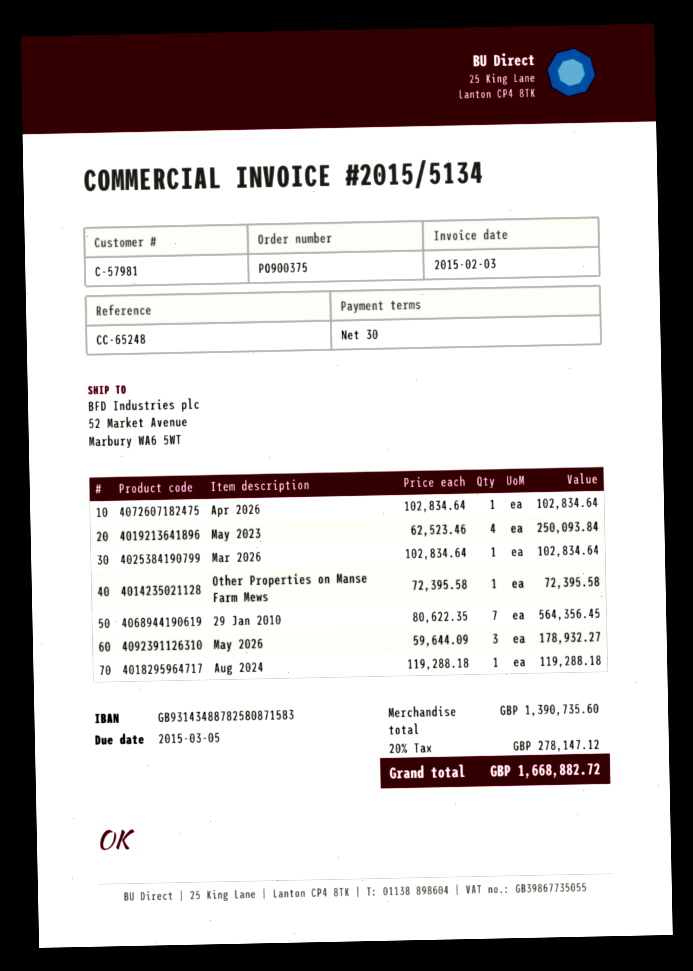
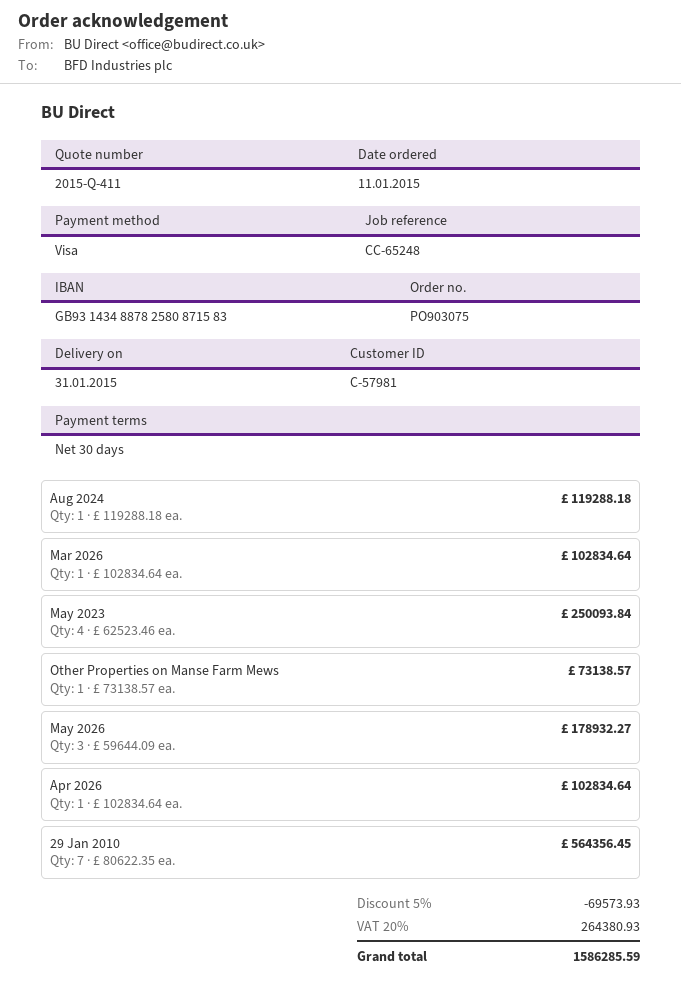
order number: PO900375 -> PO903075
Other Properties on Manse Farm Mews: 1 x 72395.58 = 72395.58 -> 1 x 73138.57 = 73138.57
discount: none -> 5% = 69573.93
tax: 20% = 278147.12 -> 20% = 264380.93
total: 1668882.72 -> 1586285.59

